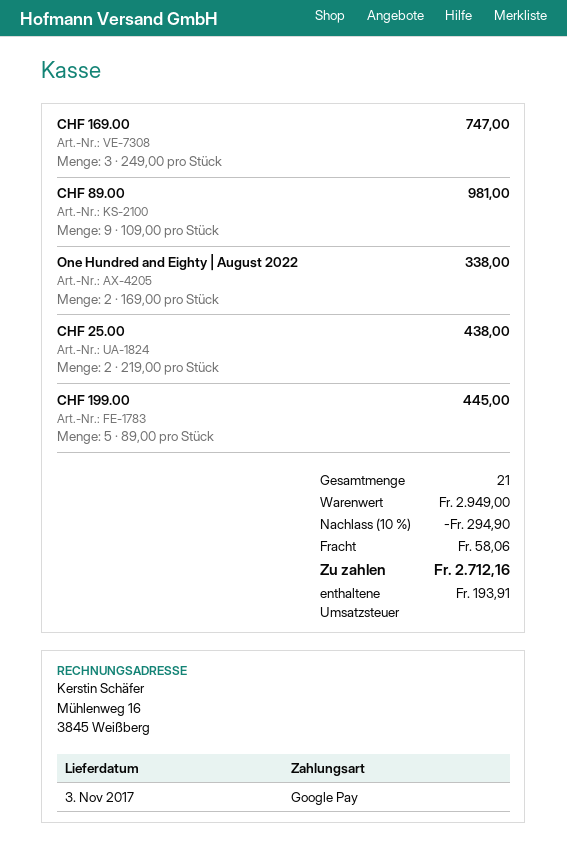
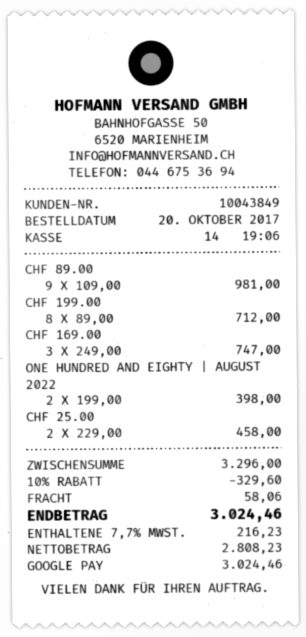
One Hundred and Eighty | August 2022: 2 x 169.00 = 338.00 -> 2 x 199.00 = 398.00
CHF 25.00: 2 x 219.00 = 438.00 -> 2 x 229.00 = 458.00
CHF 199.00: 5 x 89.00 = 445.00 -> 8 x 89.00 = 712.00
subtotal: 2949.00 -> 3296.00
discount: 10% = 294.90 -> 10% = 329.60
tax: 193.91 -> 216.23
total: 2712.16 -> 3024.46

